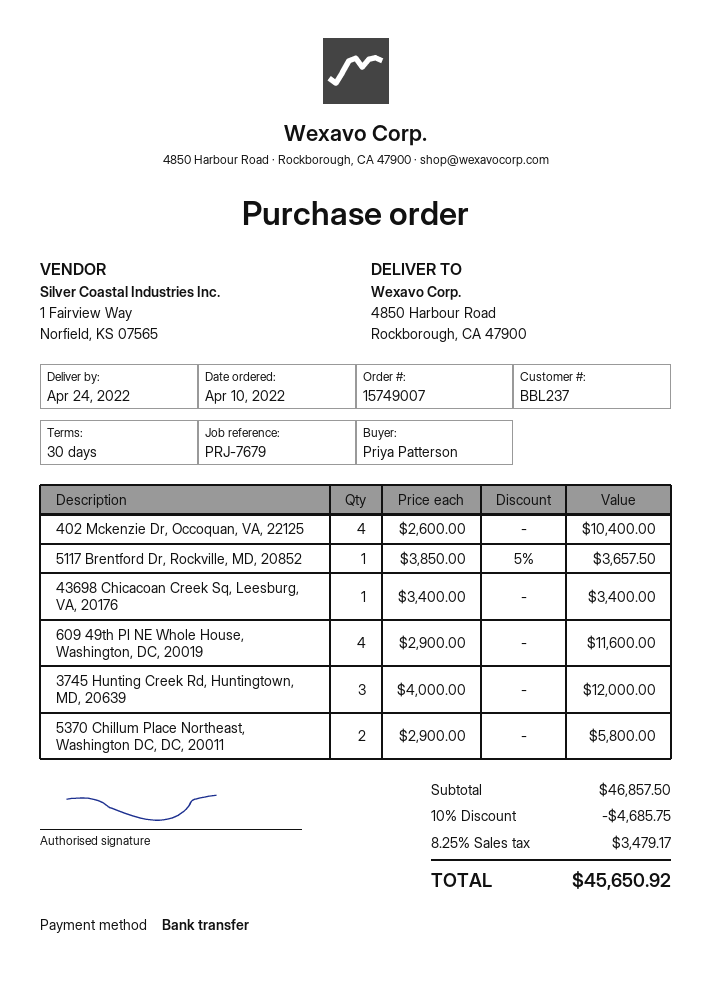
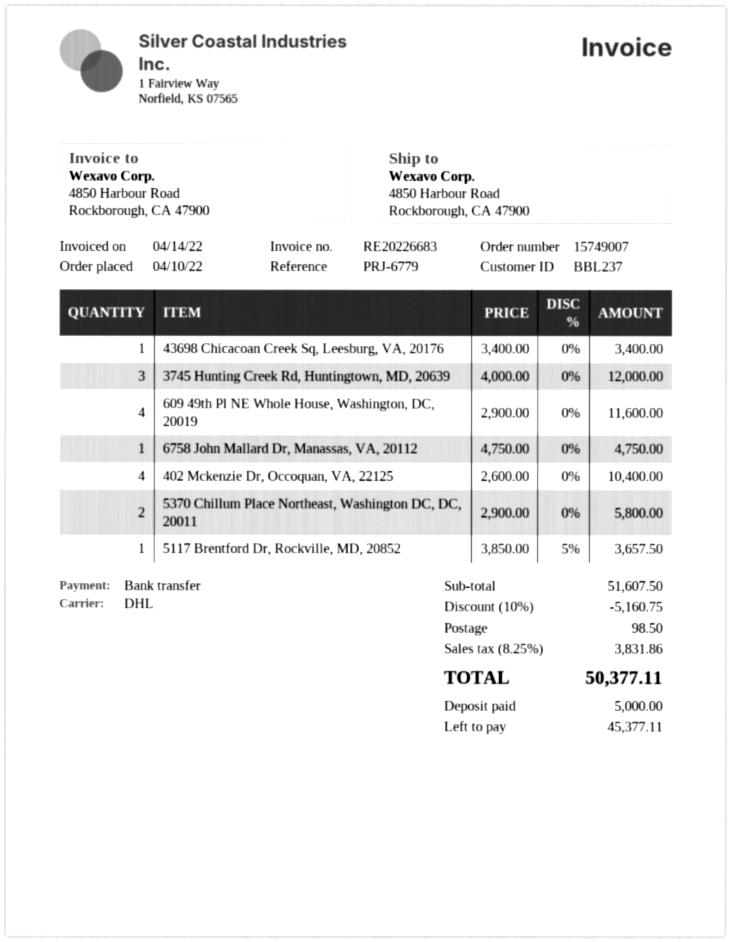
reference: PRJ-7679 -> PRJ-6779
6758 John Mallard Dr, Manassas, VA, 20112: none -> 1 x 4750.00 = 4750.00
subtotal: 46857.50 -> 51607.50
discount: 10% = 4685.75 -> 10% = 5160.75
shipping: none -> 98.50
tax: 8.25% = 3479.17 -> 8.25% = 3831.86
total: 45650.92 -> 50377.11

